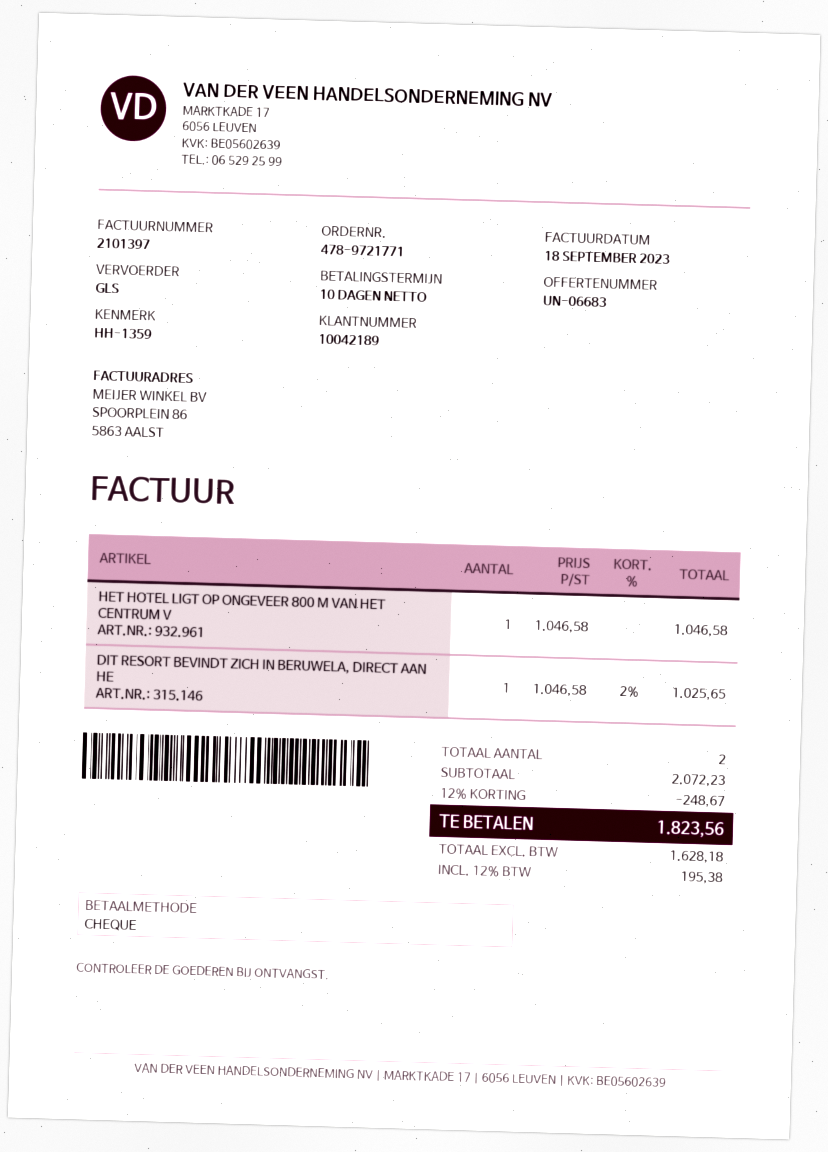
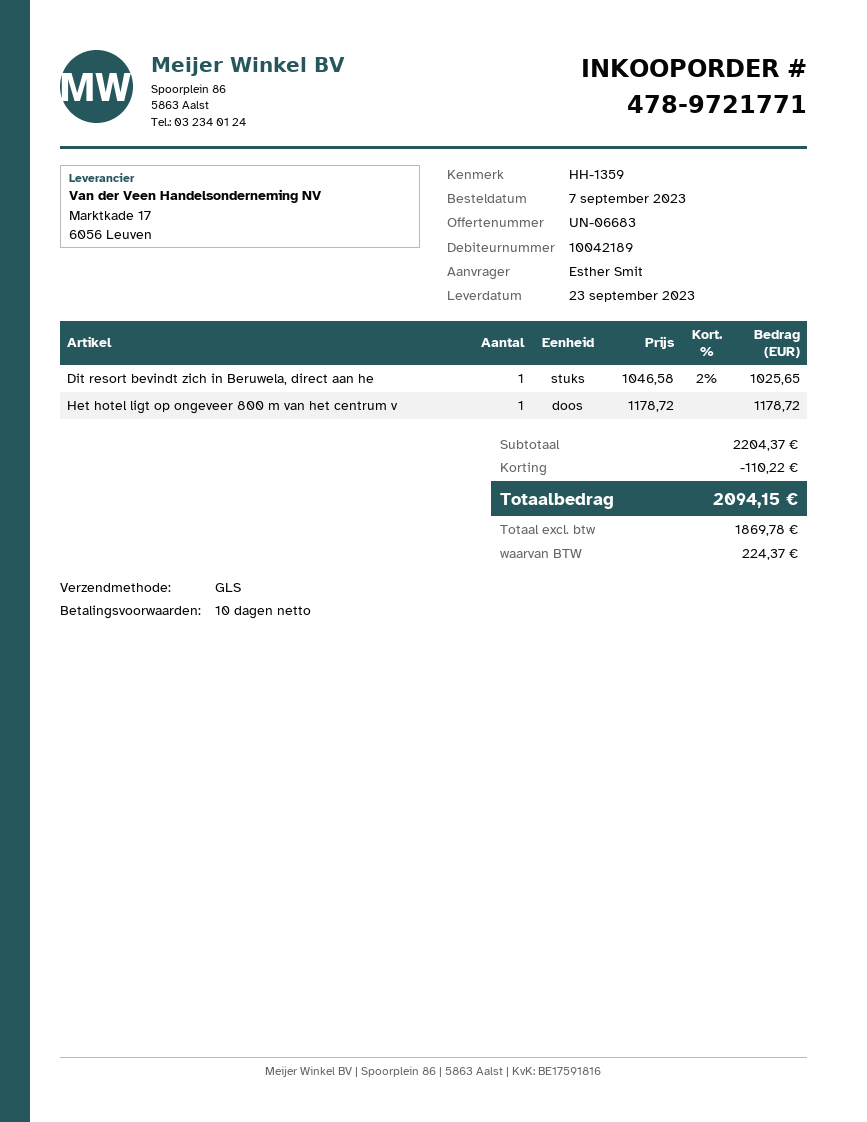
HET HOTEL LIGT OP ONGEVEER 800 M VAN HET CENTRUM V: 1 x 1046.58 = 1046.58 -> 1 x 1178.72 = 1178.72
subtotal: 2072.23 -> 2204.37
discount: 248.67 -> 110.22
net: 1628.18 -> 1869.78
tax: 195.38 -> 224.37
total: 1823.56 -> 2094.15

